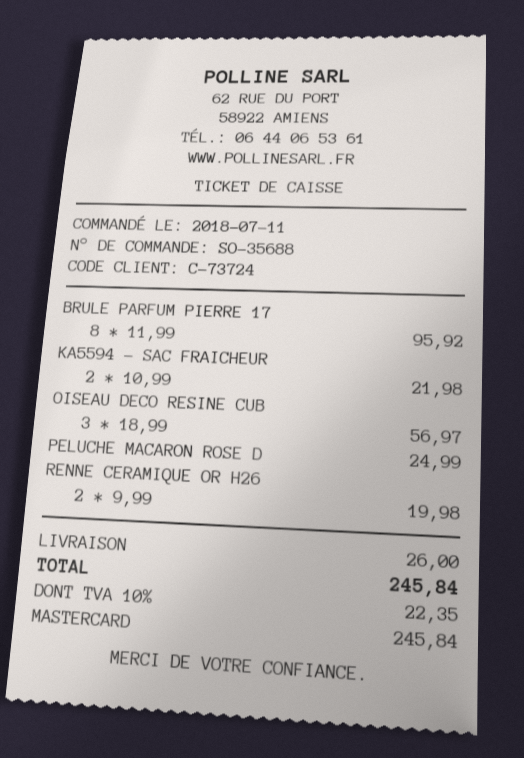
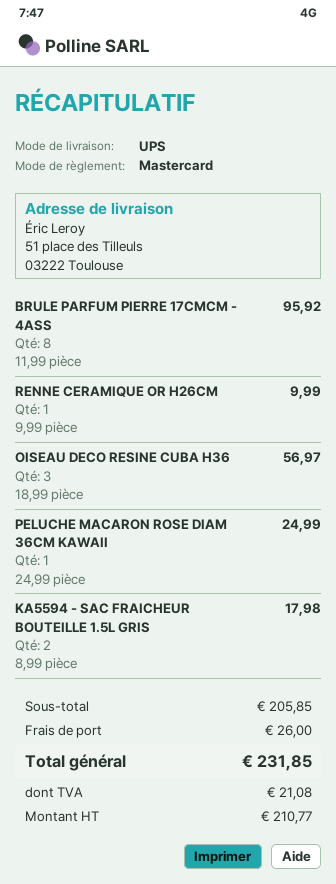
KA5594 - SAC FRAICHEUR: 2 x 10.99 = 21.98 -> 2 x 8.99 = 17.98
RENNE CERAMIQUE OR H26: 2 x 9.99 = 19.98 -> 1 x 9.99 = 9.99
tax: 22.35 -> 21.08
total: 245.84 -> 231.85

